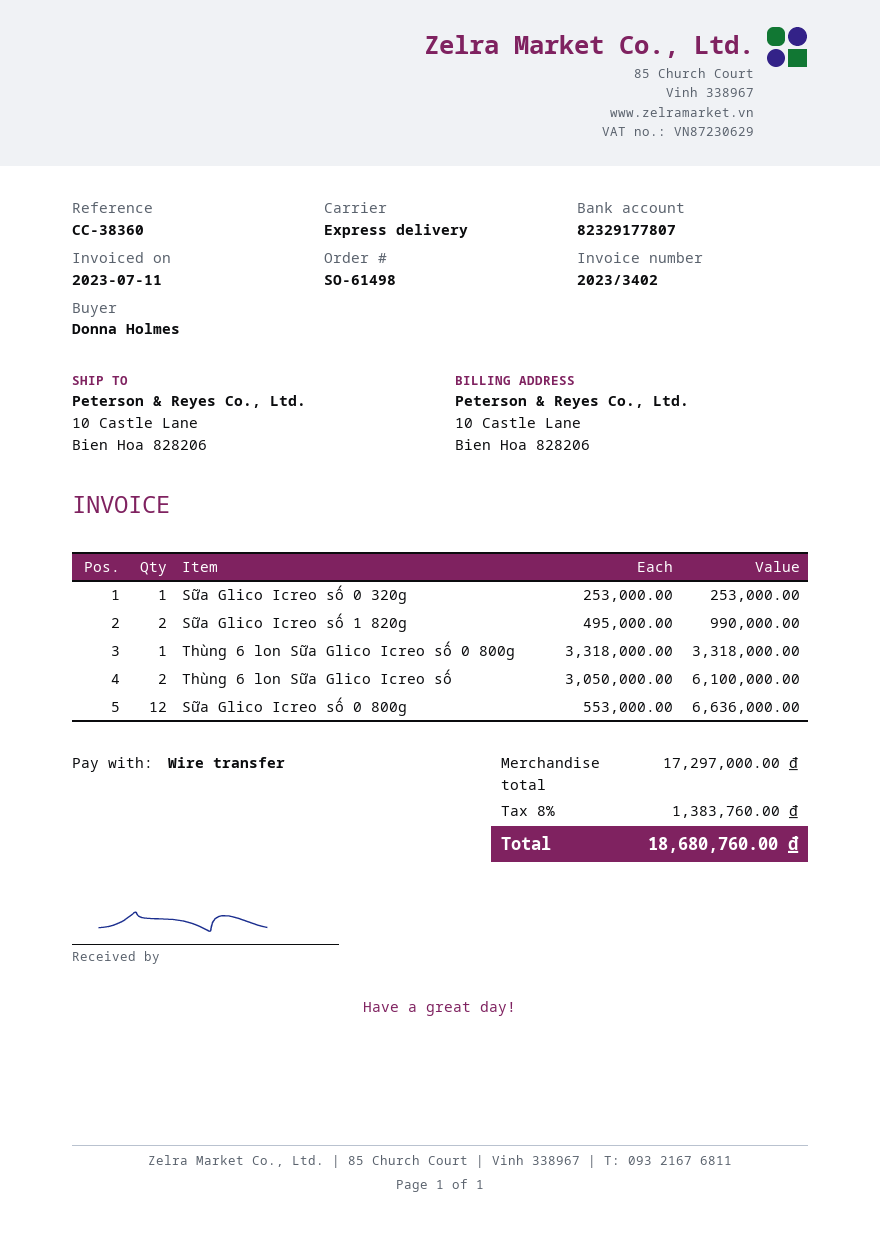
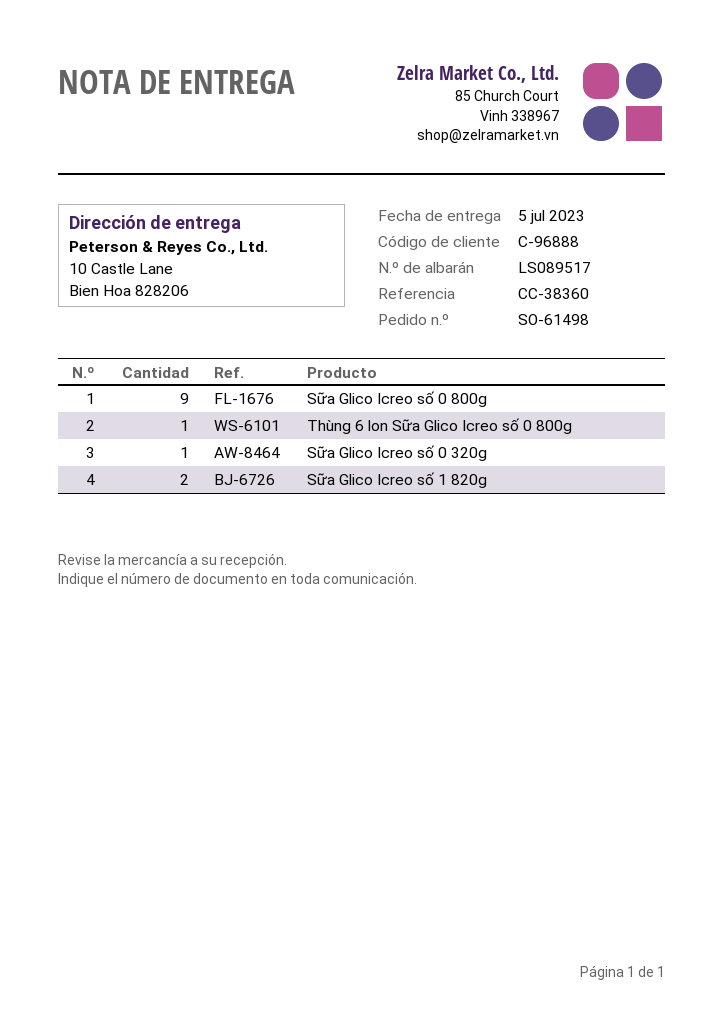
Thùng 6 lon Sữa Glico Icreo số: 2 -> none
Sữa Glico Icreo số 0 800g: 12 -> 9

